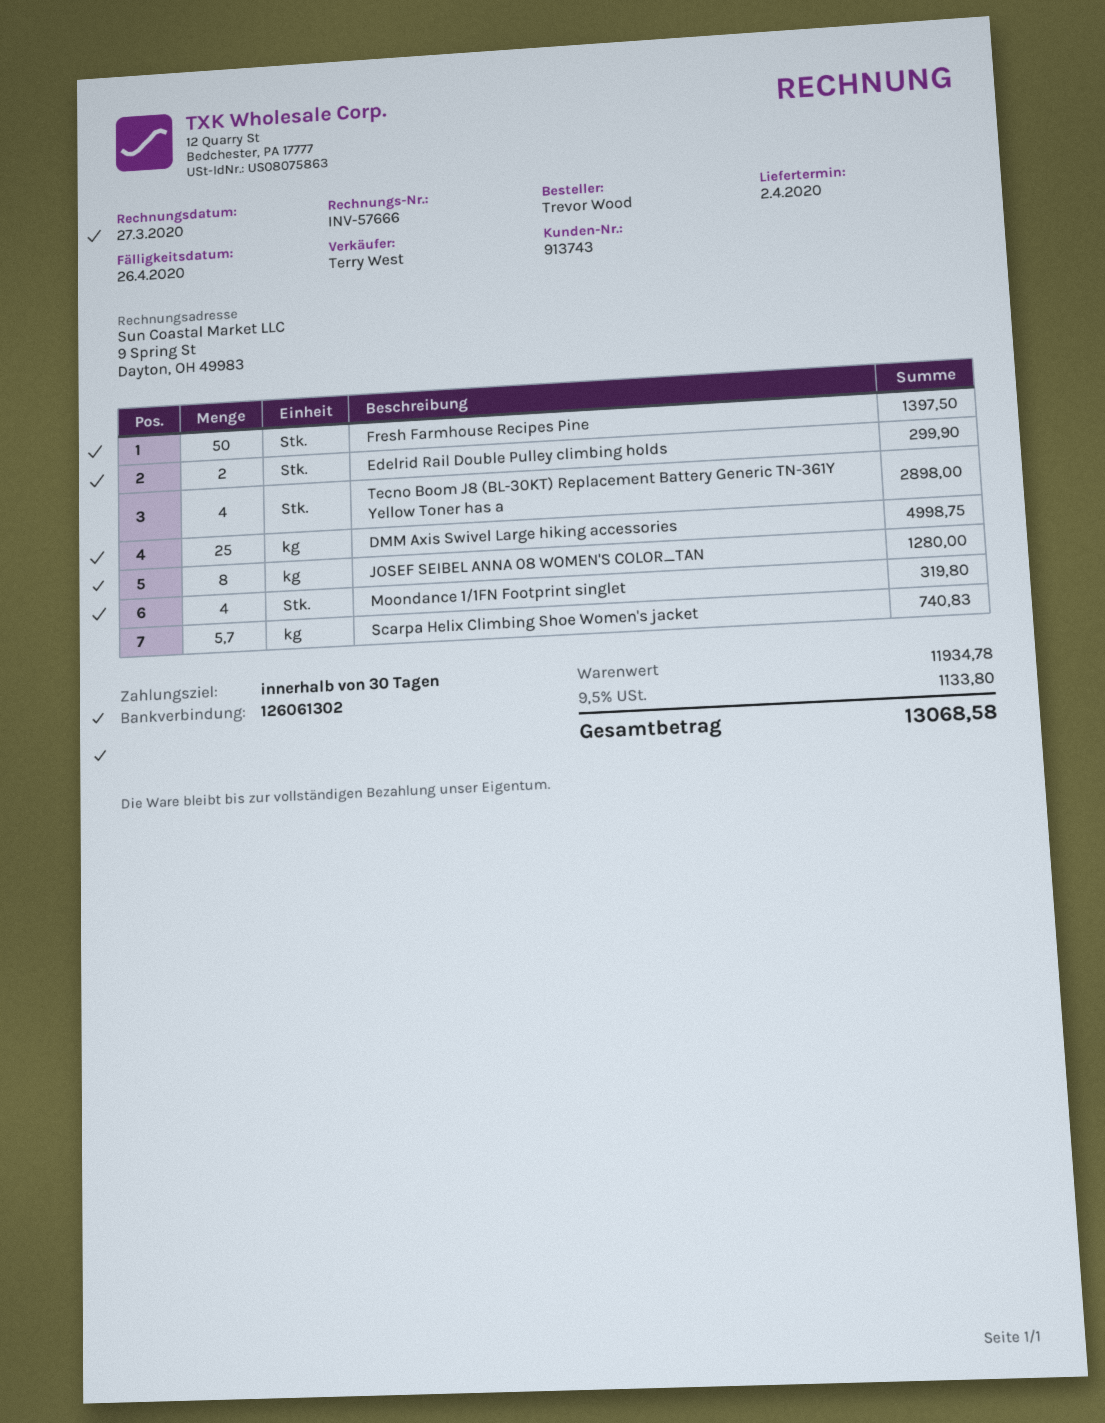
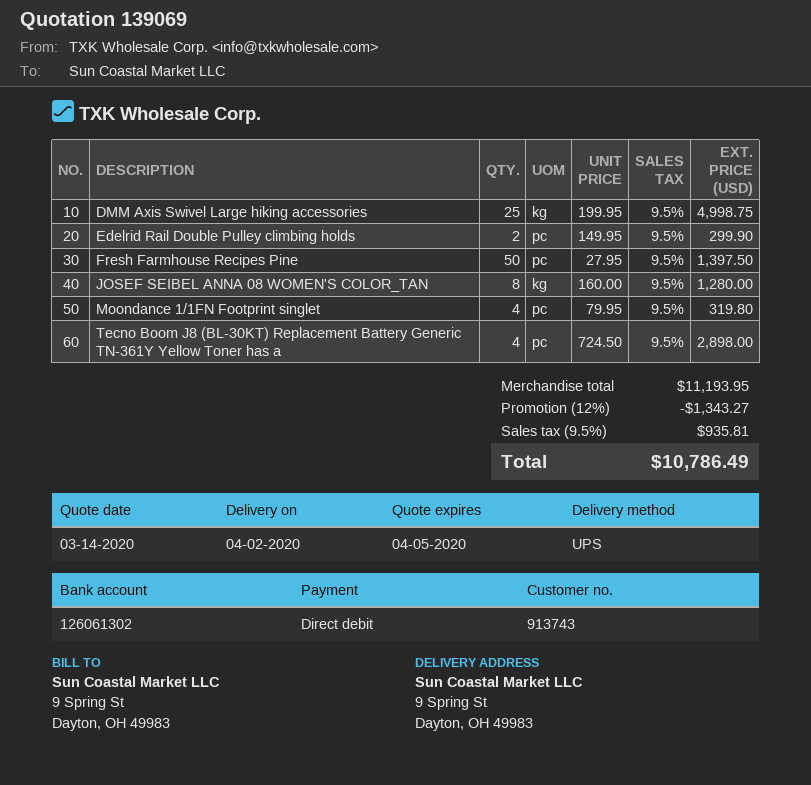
Scarpa Helix Climbing Shoe Women's jacket: 5.7 for 740.83 -> none
subtotal: 11934.78 -> 11193.95
discount: none -> 12% = 1343.27
tax: 9.5% = 1133.80 -> 9.5% = 935.81
total: 13068.58 -> 10786.49

